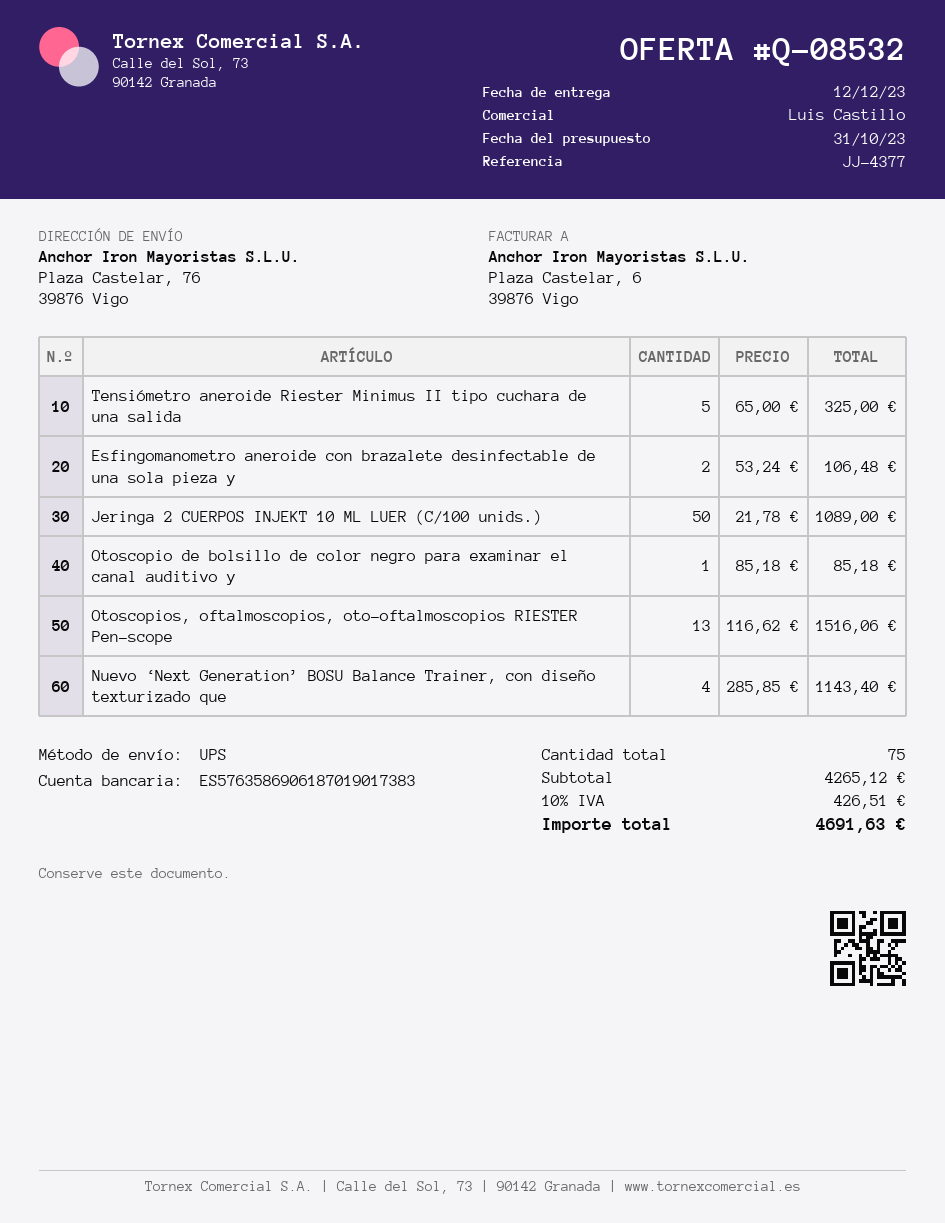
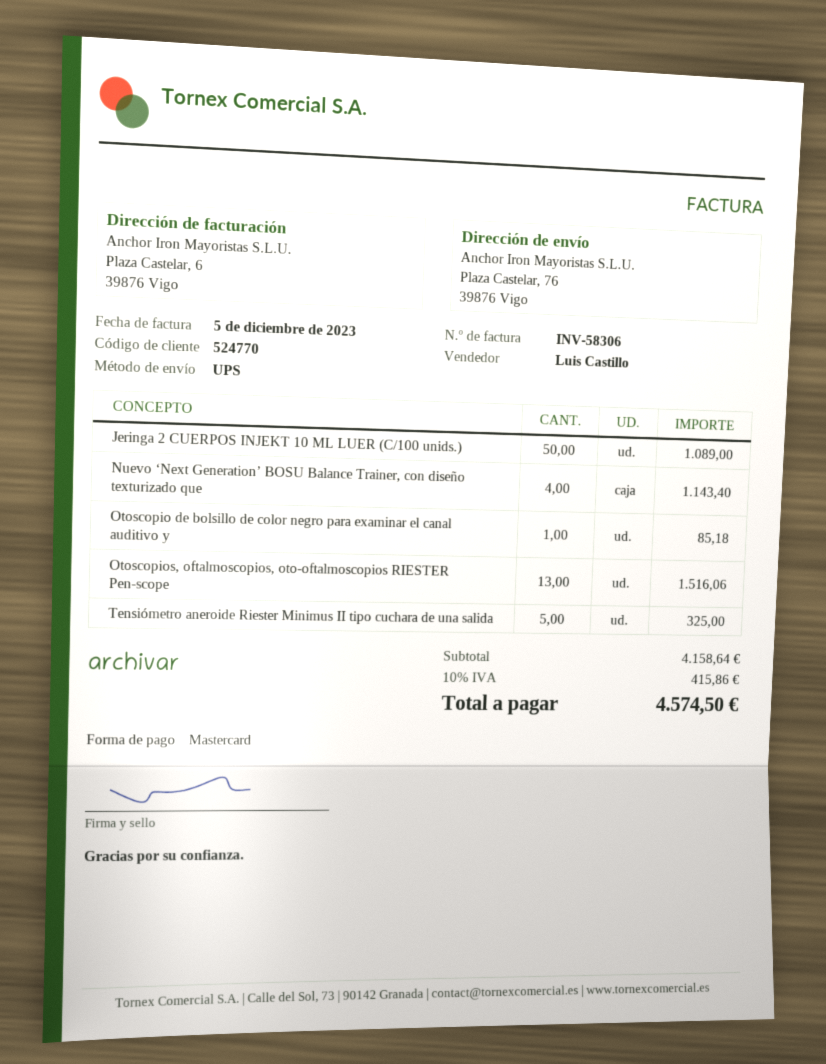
Esfingomanometro aneroide con brazalete desinfectable de una sola pieza y: 2 for 106.48 -> none
subtotal: 4265.12 -> 4158.64
tax: 10% = 426.51 -> 10% = 415.86
total: 4691.63 -> 4574.50

